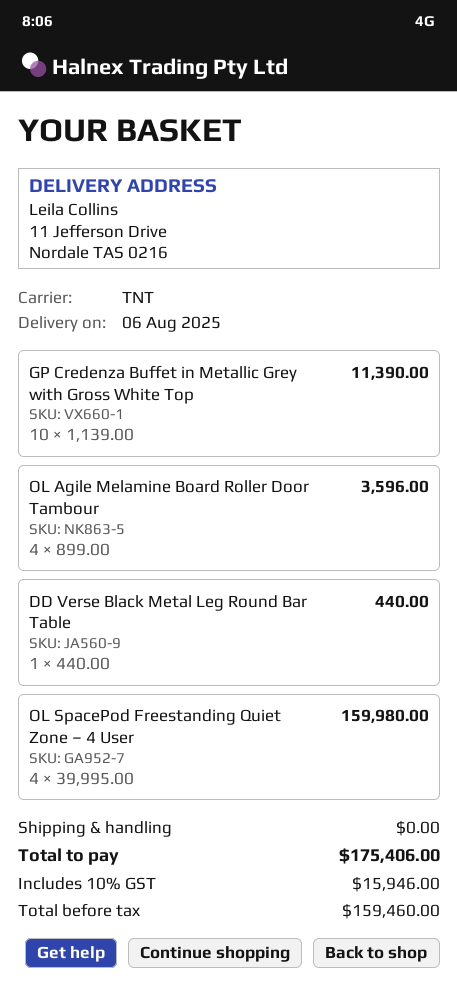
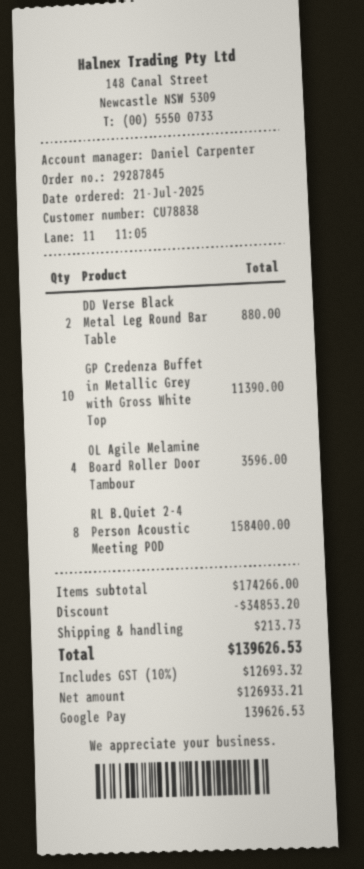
DD Verse Black Metal Leg Round Bar Table: 1 for 440.00 -> 2 for 880.00
OL SpacePod Freestanding Quiet Zone – 4 User: 4 for 159980.00 -> none
RL B.Quiet 2-4 Person Acoustic Meeting POD: none -> 8 for 158400.00
discount: none -> 34853.20
shipping: 0.00 -> 213.73
net: 159460.00 -> 126933.21
tax: 10% = 15946.00 -> 10% = 12693.32
total: 175406.00 -> 139626.53

